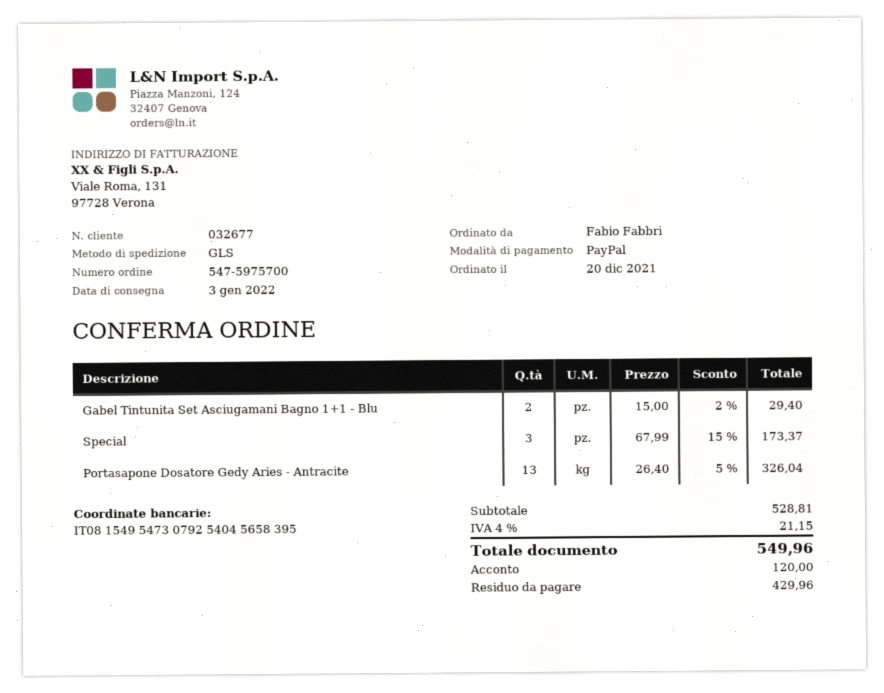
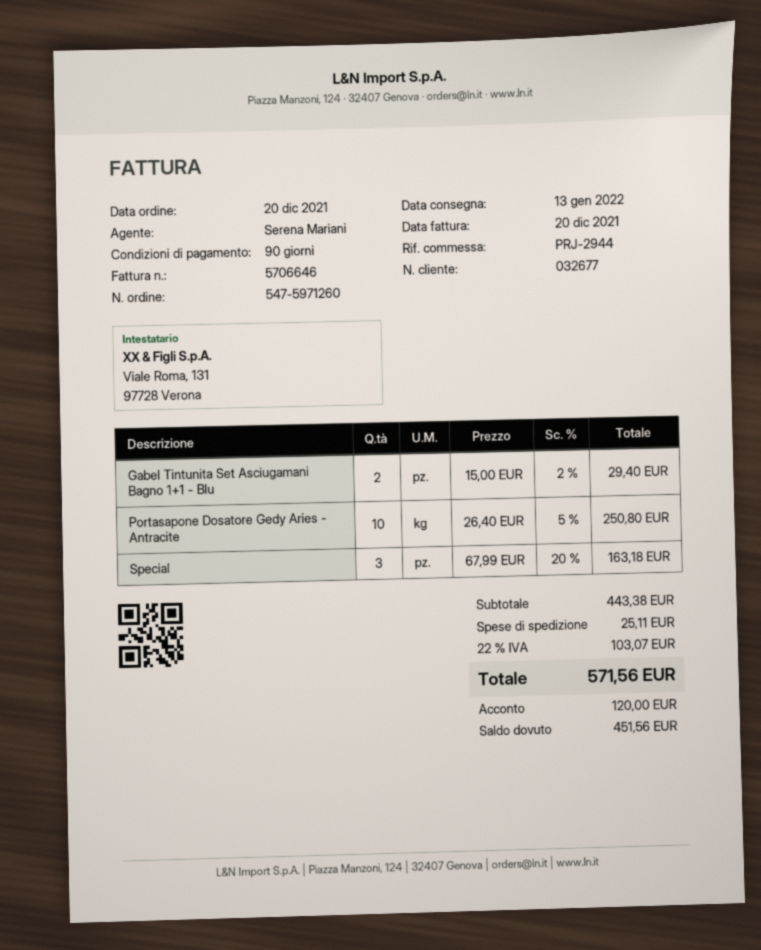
order number: 547-5975700 -> 547-5971260
delivery date: 2022-01-03 -> 2022-01-13
Special: 3 x 67.99 - 15% = 173.37 -> 3 x 67.99 - 20% = 163.18
Portasapone Dosatore Gedy Aries - Antracite: 13 x 26.40 - 5% = 326.04 -> 10 x 26.40 - 5% = 250.80
subtotal: 528.81 -> 443.38
shipping: none -> 25.11
tax: 4% = 21.15 -> 22% = 103.07
total: 549.96 -> 571.56
balance: 429.96 -> 451.56

